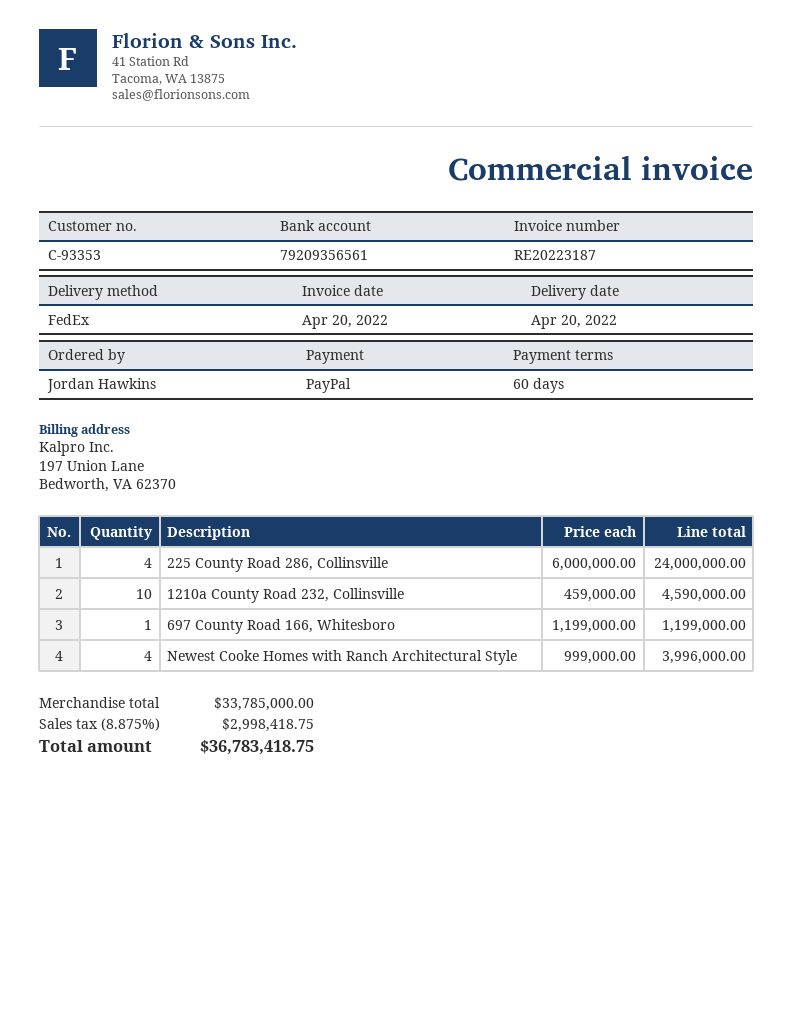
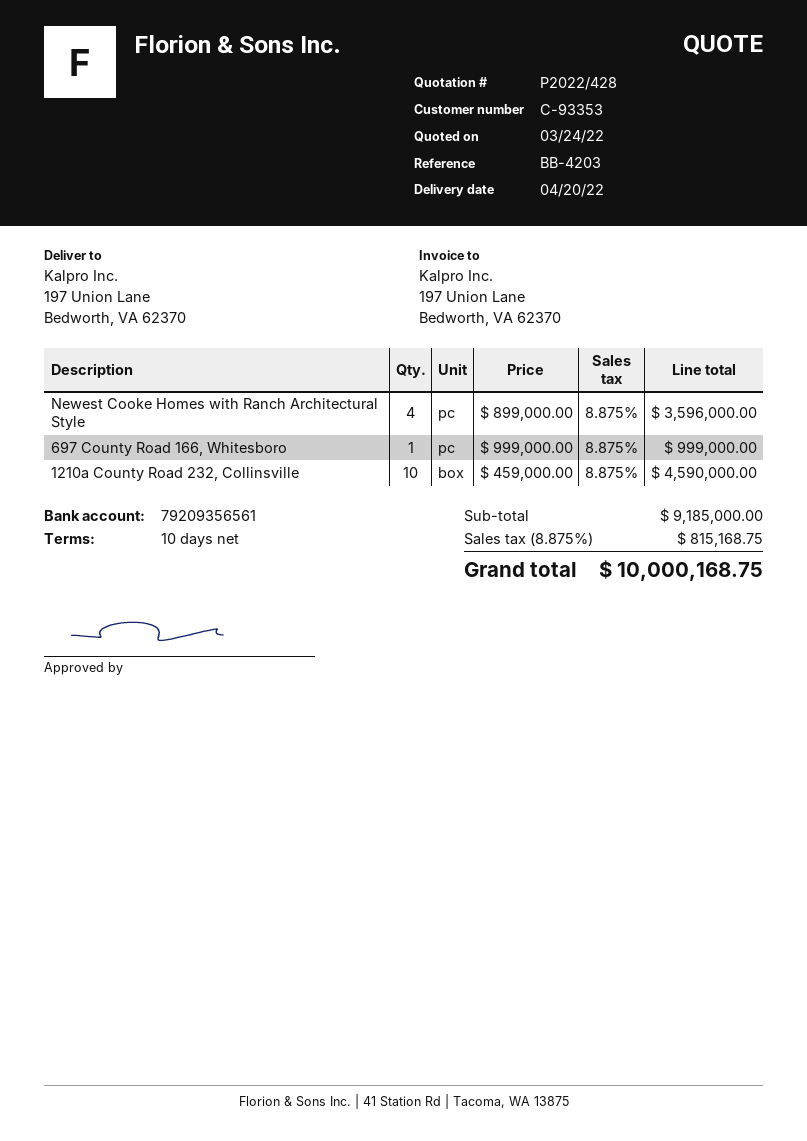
payment terms: 60 days -> 10 days
225 County Road 286, Collinsville: 4 x 6000000.00 = 24000000.00 -> none
697 County Road 166, Whitesboro: 1 x 1199000.00 = 1199000.00 -> 1 x 999000.00 = 999000.00
Newest Cooke Homes with Ranch Architectural Style: 4 x 999000.00 = 3996000.00 -> 4 x 899000.00 = 3596000.00
subtotal: 33785000.00 -> 9185000.00
tax: 8.875% = 2998418.75 -> 8.875% = 815168.75
total: 36783418.75 -> 10000168.75

